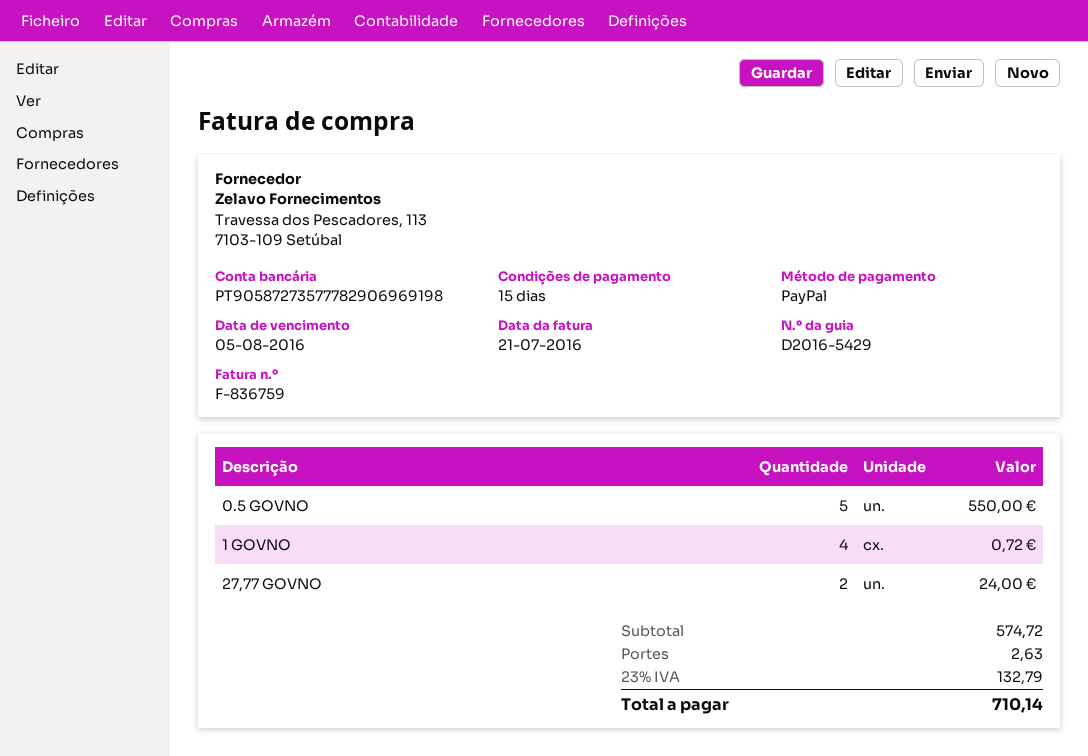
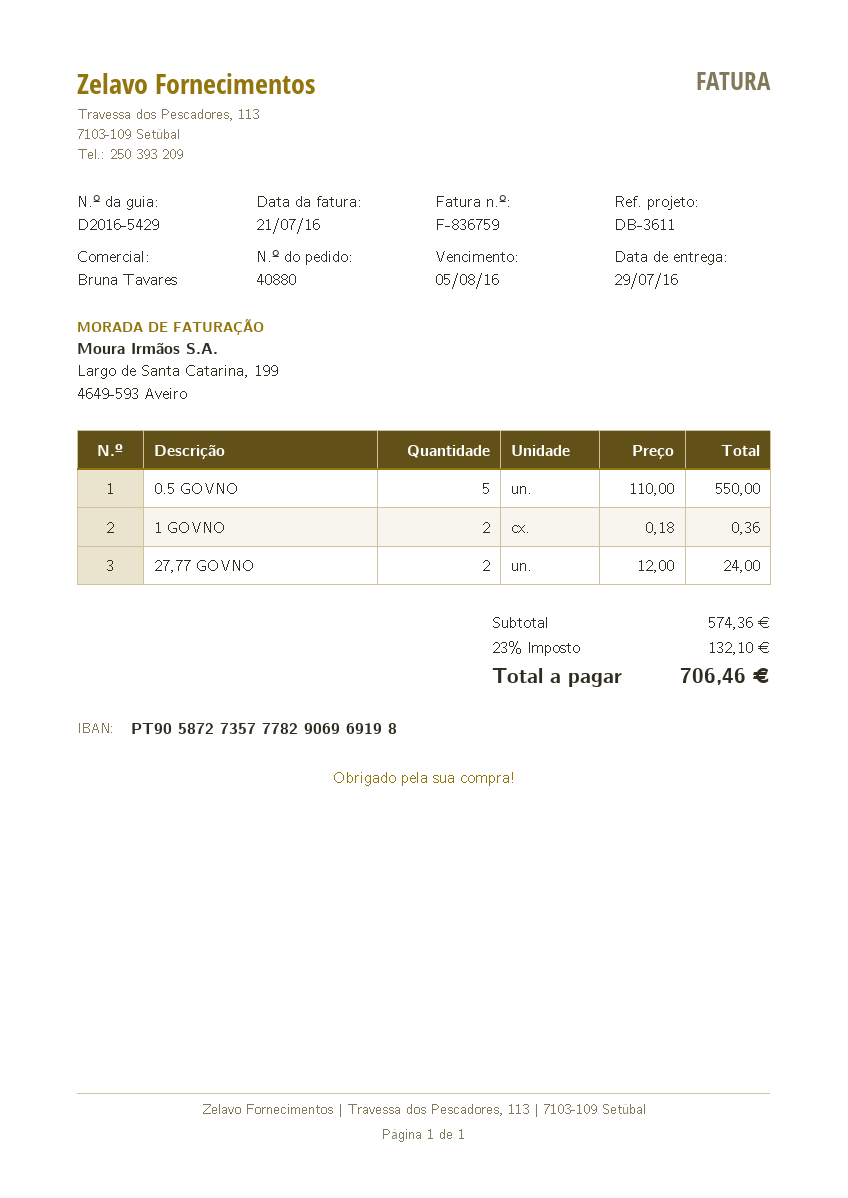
1 GOVNO: 4 for 0.72 -> 2 for 0.36
subtotal: 574.72 -> 574.36
shipping: 2.63 -> none
tax: 23% = 132.79 -> 23% = 132.10
total: 710.14 -> 706.46

